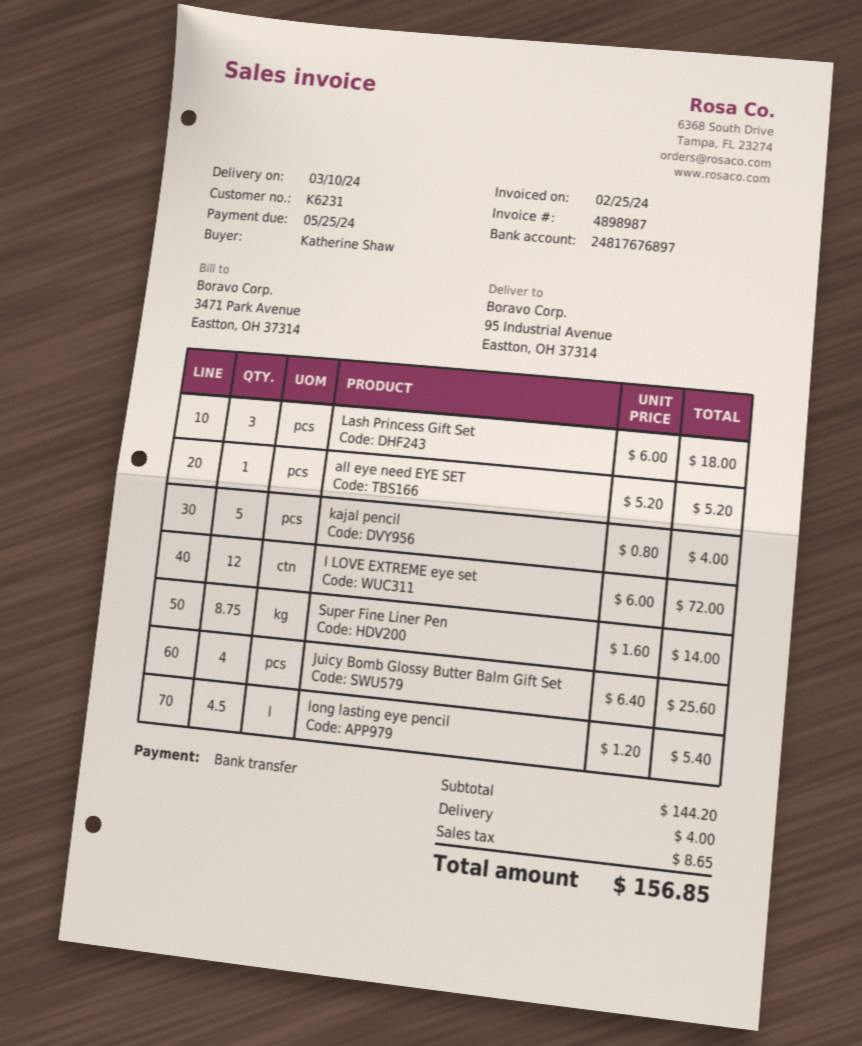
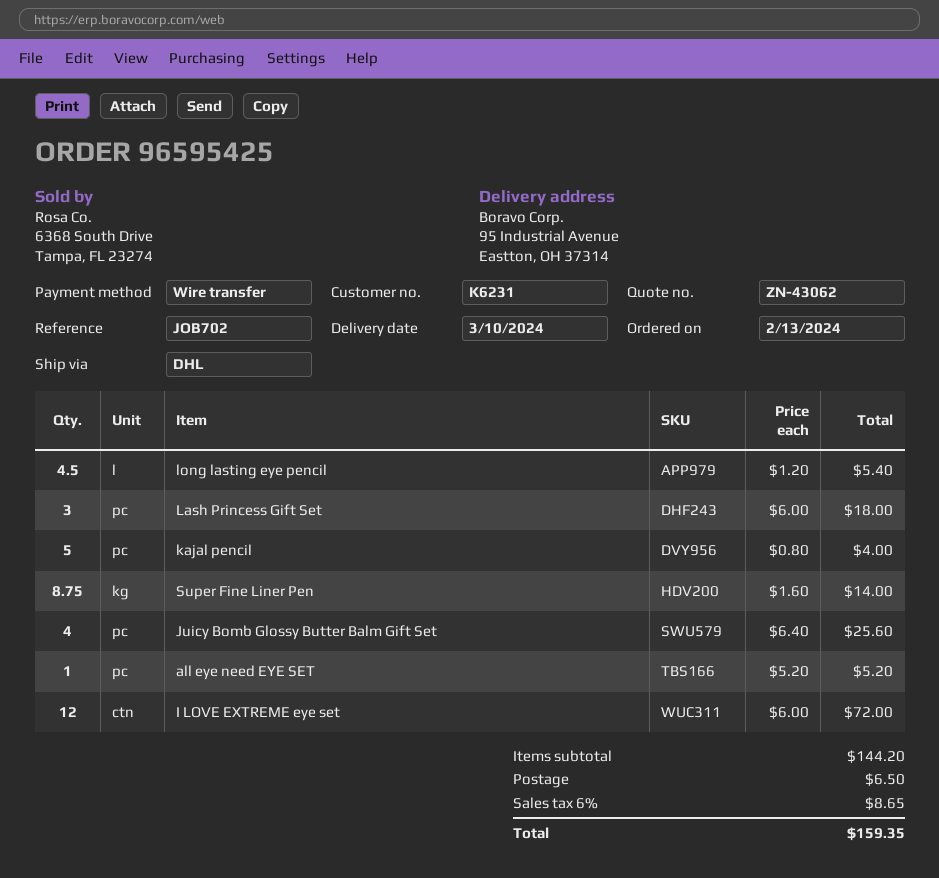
shipping: 4.00 -> 6.50
total: 156.85 -> 159.35

